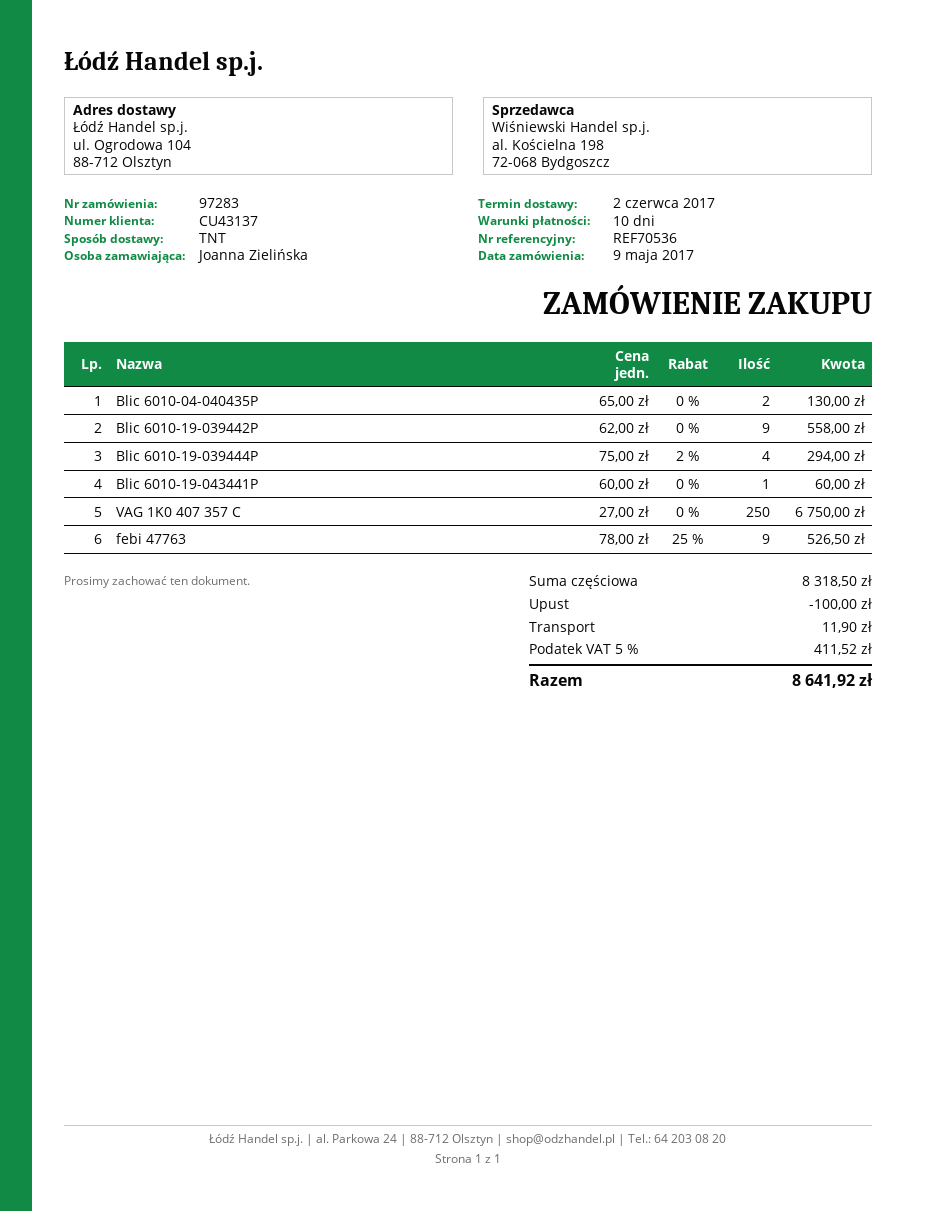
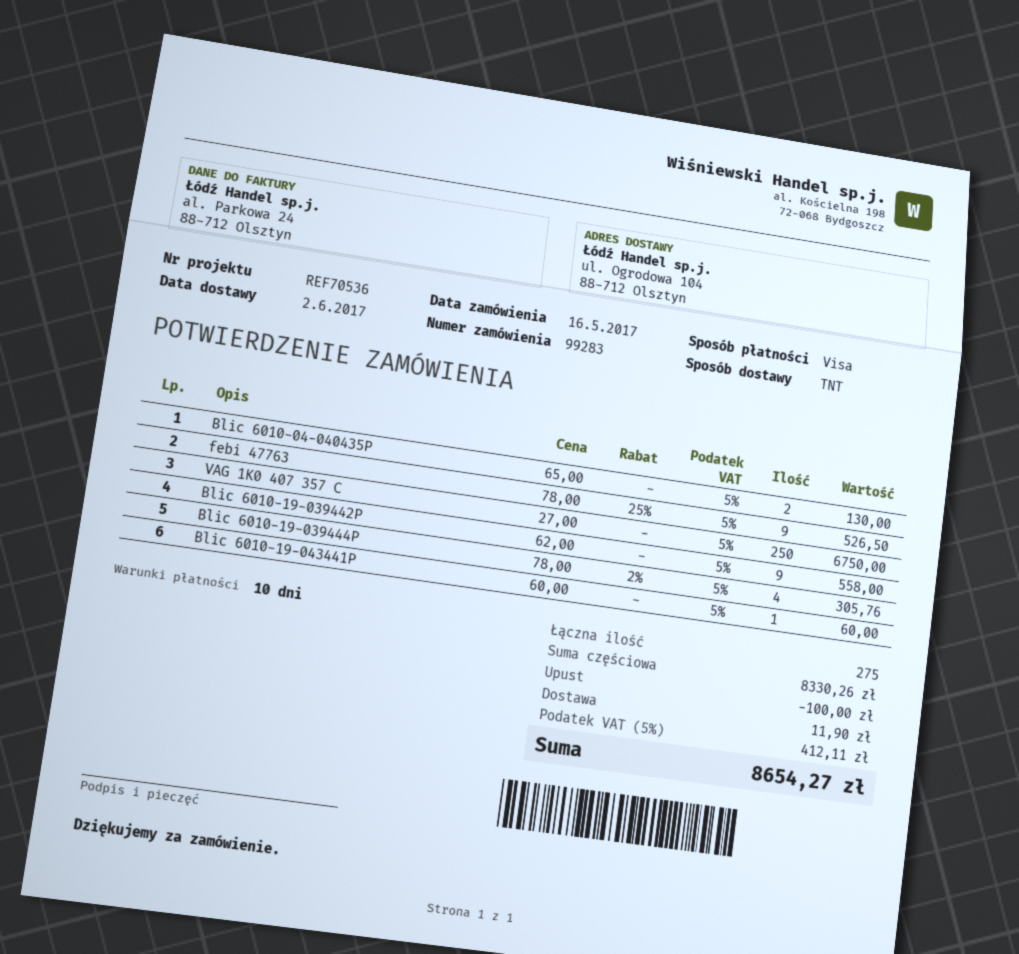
order number: 97283 -> 99283
order date: 2017-05-09 -> 2017-05-16
Blic 6010-19-039444P: 4 x 75.00 - 2% = 294.00 -> 4 x 78.00 - 2% = 305.76
subtotal: 8318.50 -> 8330.26
tax: 5% = 411.52 -> 5% = 412.11
total: 8641.92 -> 8654.27

